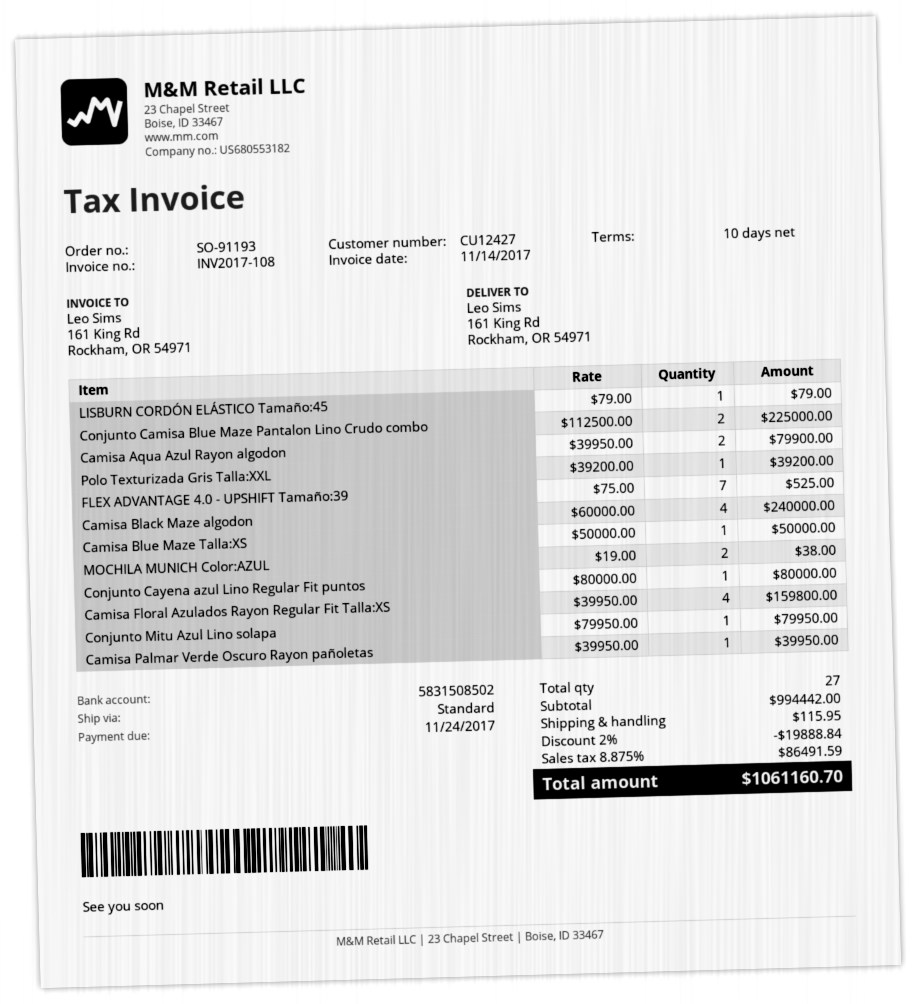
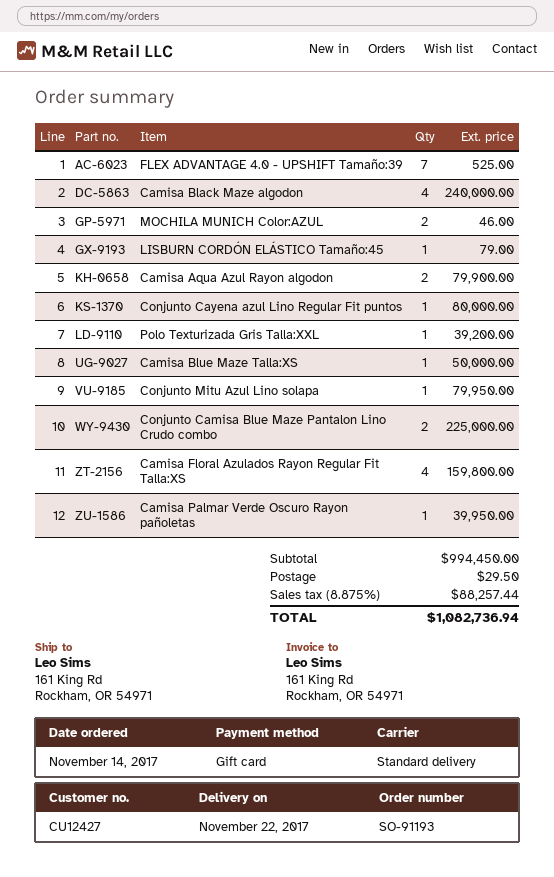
MOCHILA MUNICH Color:AZUL: 2 for 38.00 -> 2 for 46.00
subtotal: 994442.00 -> 994450.00
discount: 2% = 19888.84 -> none
shipping: 115.95 -> 29.50
tax: 8.875% = 86491.59 -> 8.875% = 88257.44
total: 1061160.70 -> 1082736.94

